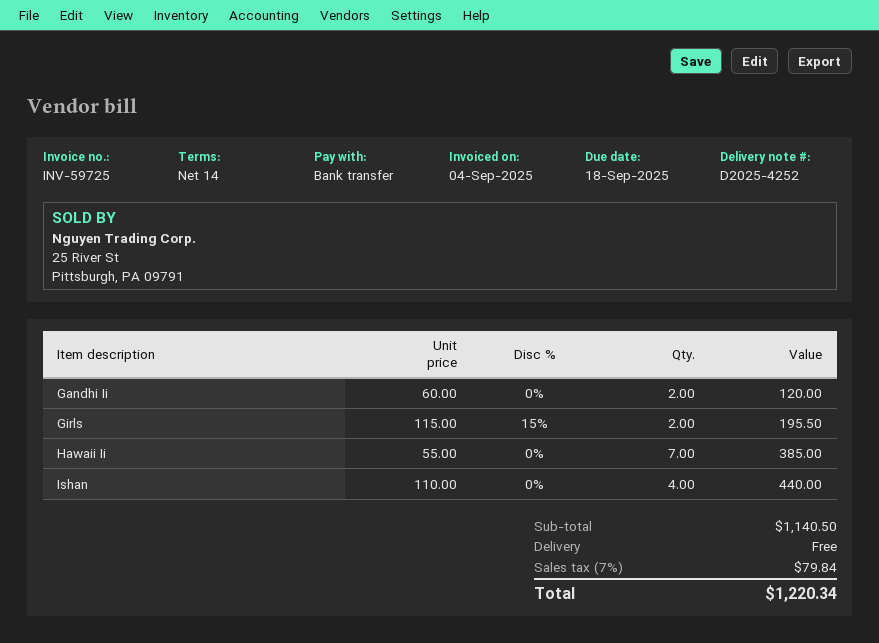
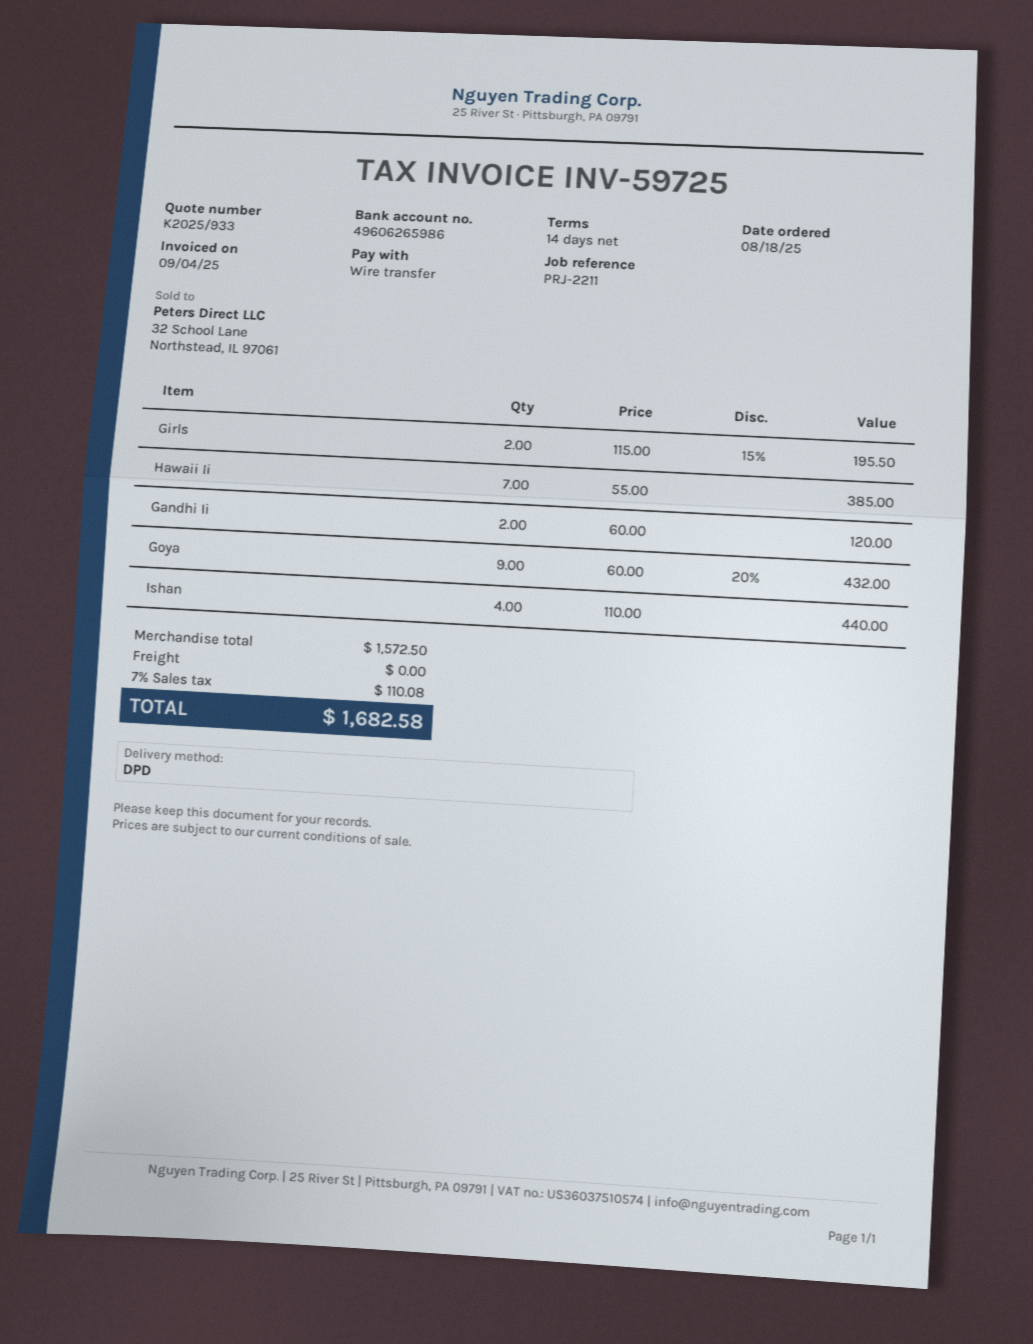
Goya: none -> 9 x 60.00 - 20% = 432.00
subtotal: 1140.50 -> 1572.50
tax: 7% = 79.84 -> 7% = 110.08
total: 1220.34 -> 1682.58

